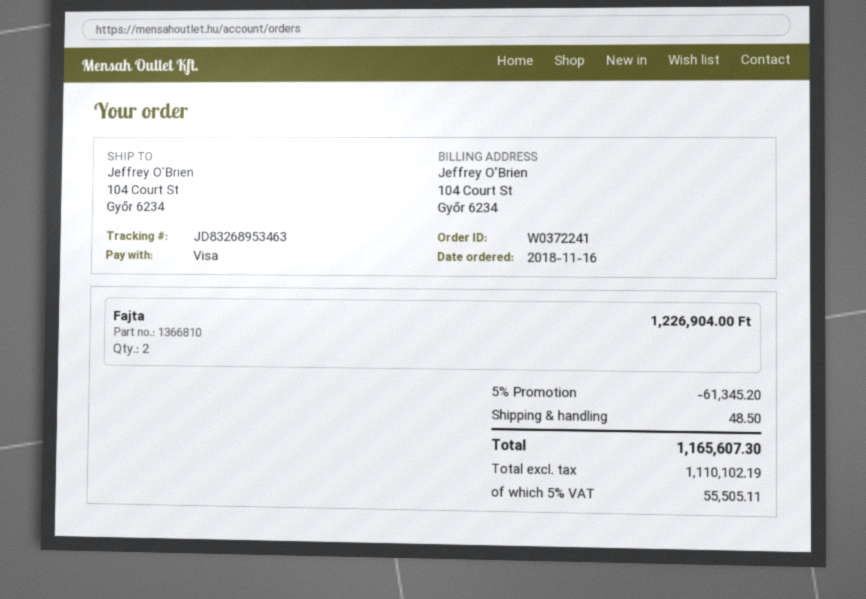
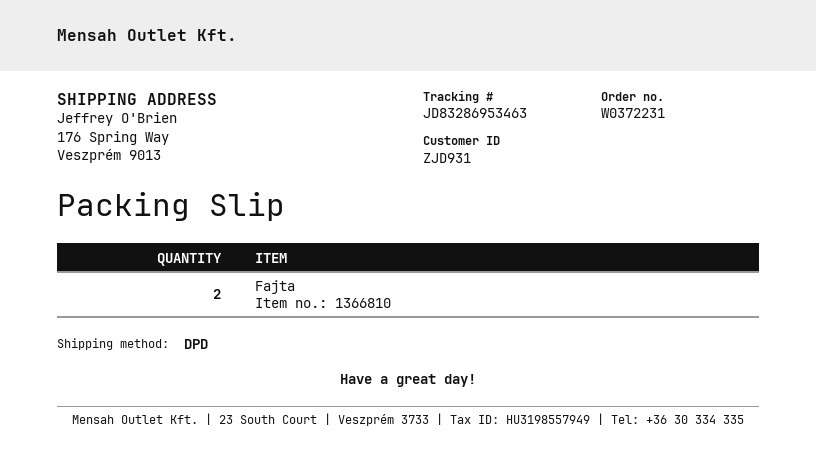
order number: W0372241 -> W0372231
tracking number: JD83268953463 -> JD83286953463
ship to: 104 Court St, Győr 6234 -> 176 Spring Way, Veszprém 9013

